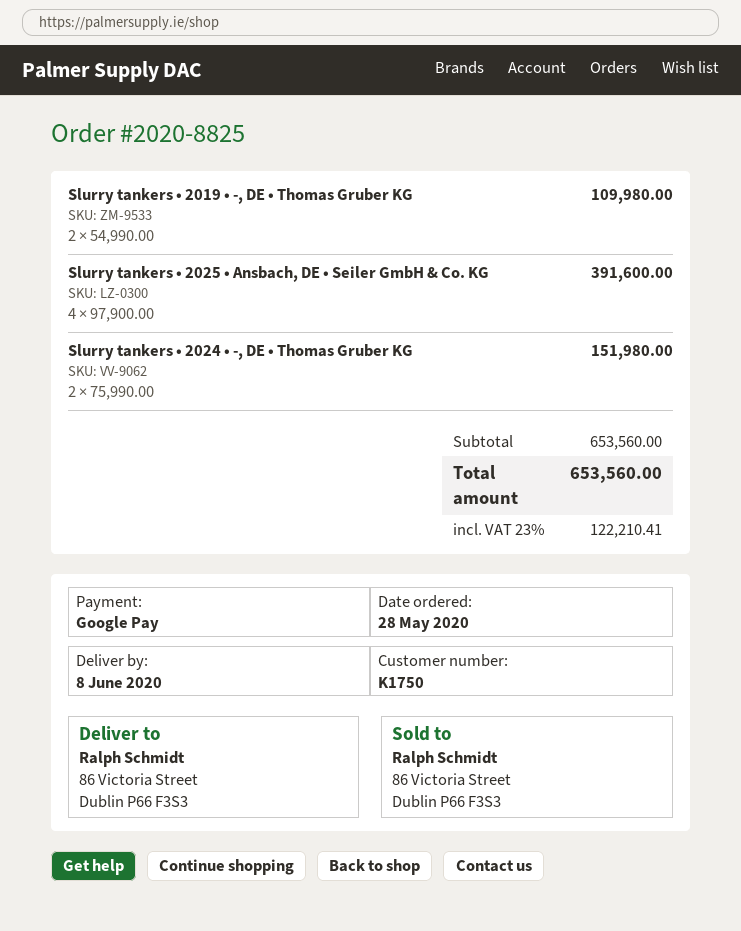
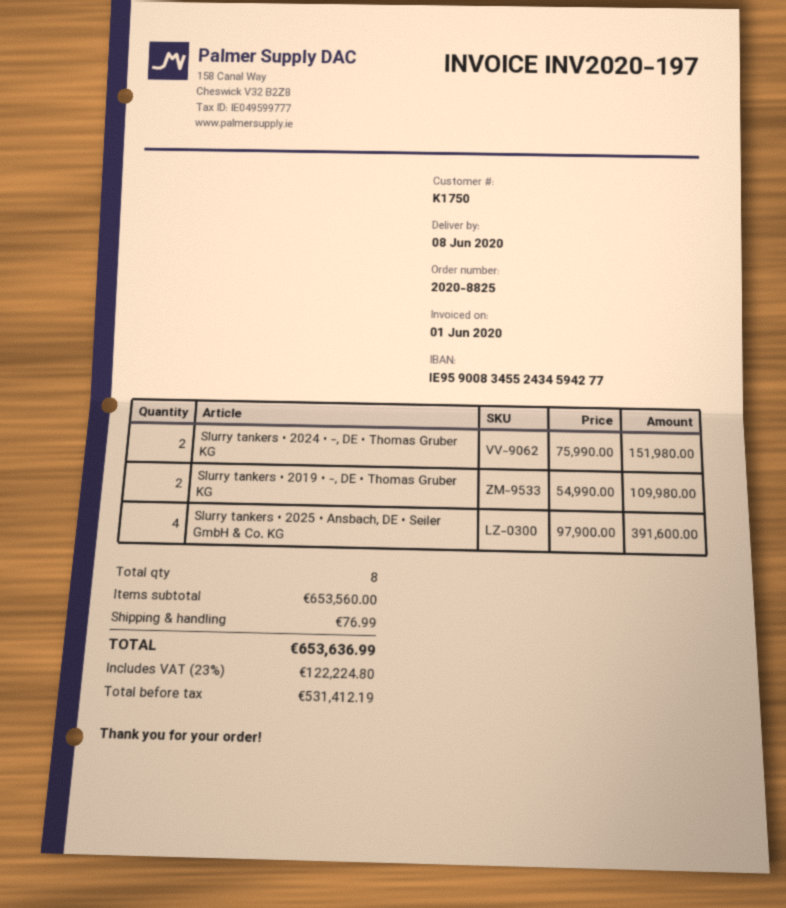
shipping: none -> 76.99
tax: 23% = 122210.41 -> 23% = 122224.80
total: 653560.00 -> 653636.99

